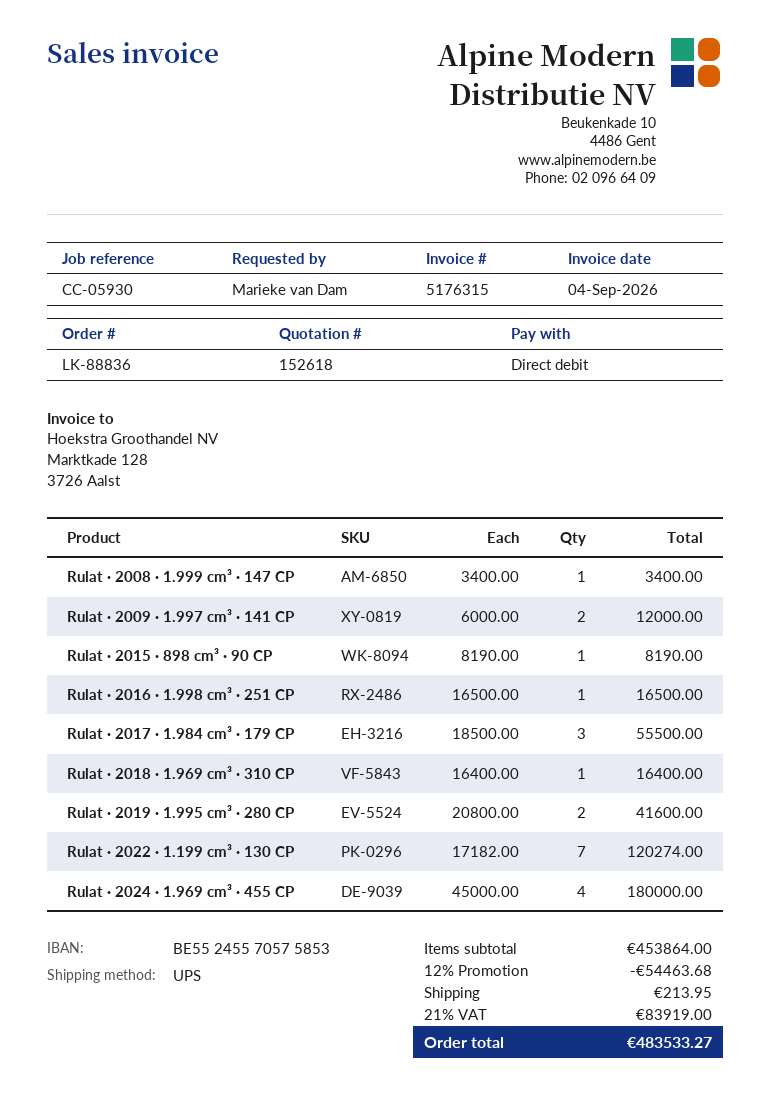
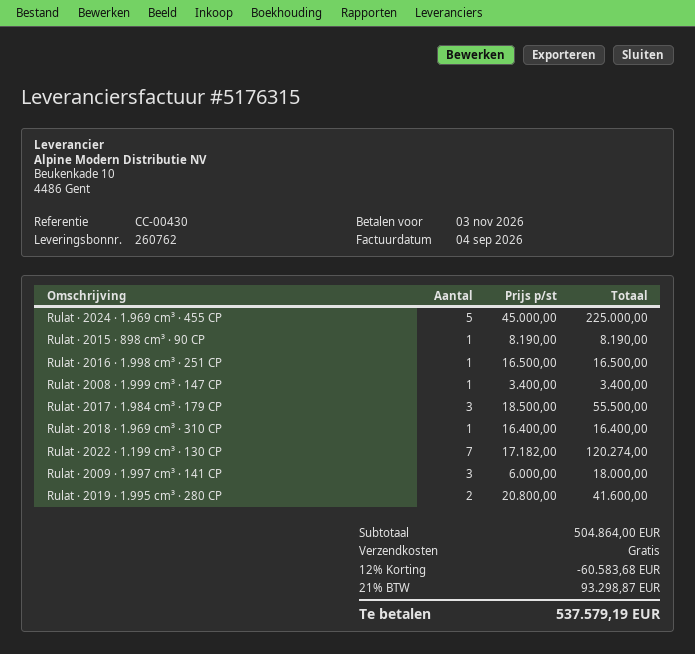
reference: CC-05930 -> CC-00430
Rulat · 2009 · 1.997 cm³ · 141 CP: 2 x 6000.00 = 12000.00 -> 3 x 6000.00 = 18000.00
Rulat · 2024 · 1.969 cm³ · 455 CP: 4 x 45000.00 = 180000.00 -> 5 x 45000.00 = 225000.00
subtotal: 453864.00 -> 504864.00
discount: 12% = 54463.68 -> 12% = 60583.68
shipping: 213.95 -> 0.00
tax: 21% = 83919.00 -> 21% = 93298.87
total: 483533.27 -> 537579.19

